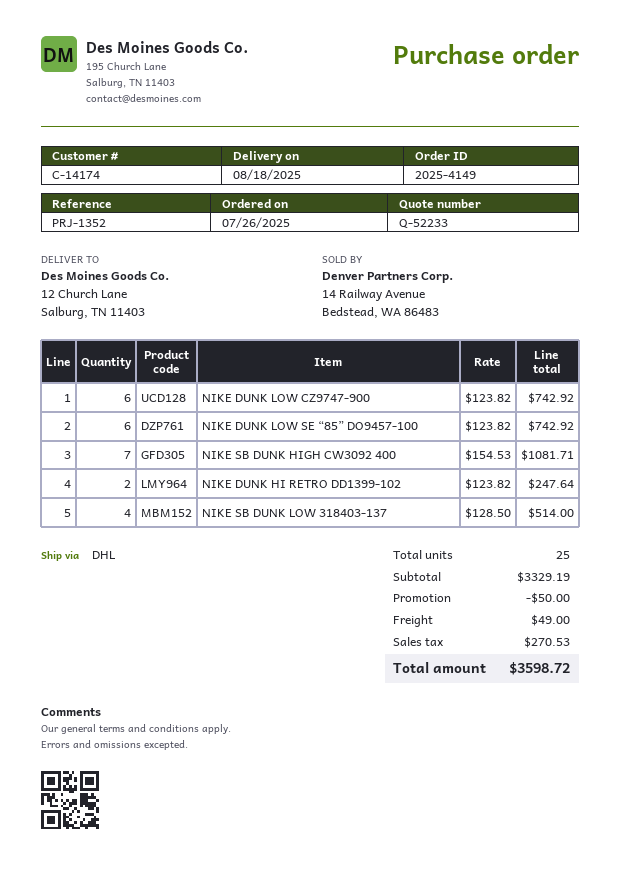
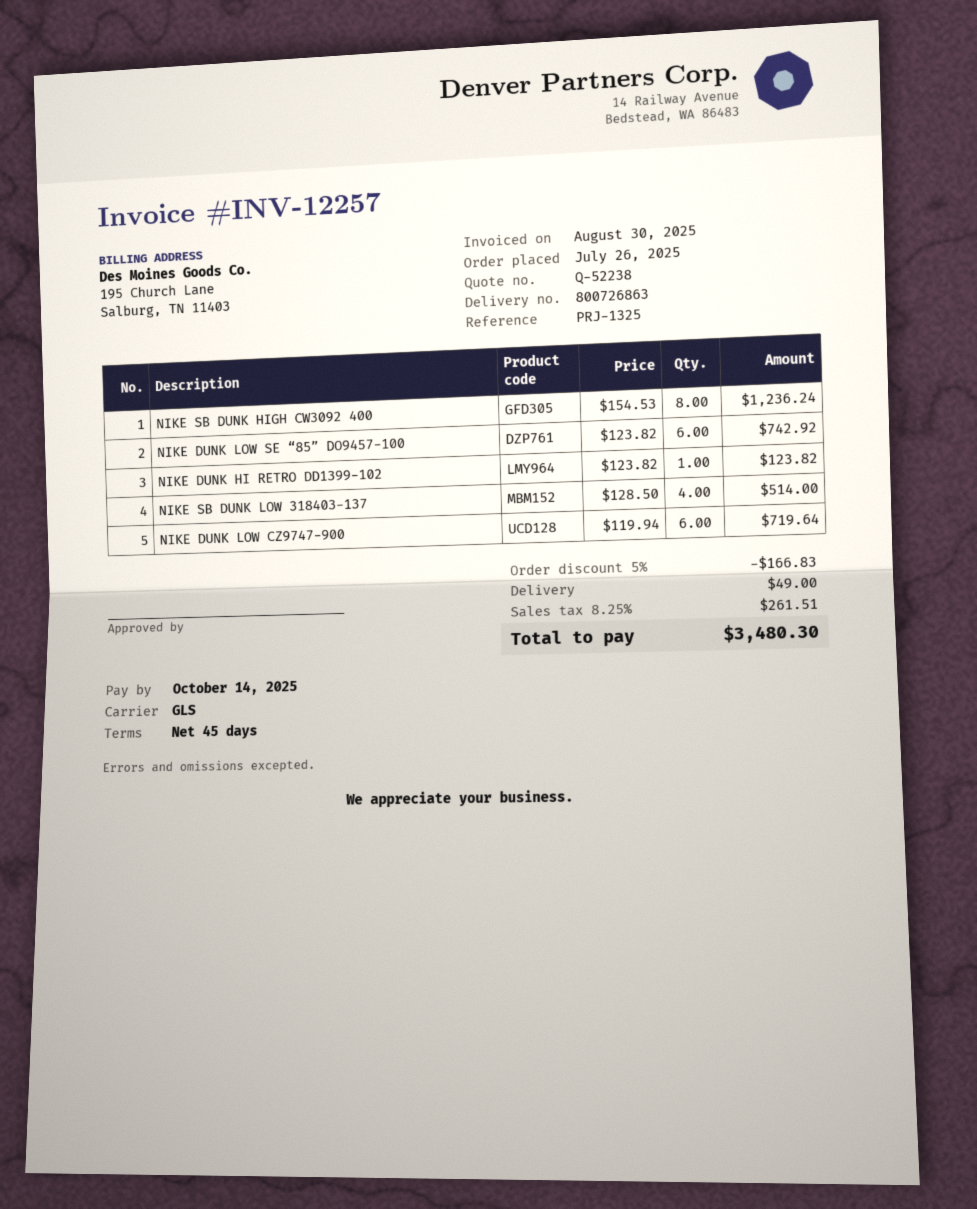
quote number: Q-52233 -> Q-52238
reference: PRJ-1352 -> PRJ-1325
shipping method: DHL -> GLS
NIKE DUNK LOW CZ9747-900: 6 x 123.82 = 742.92 -> 6 x 119.94 = 719.64
NIKE SB DUNK HIGH CW3092 400: 7 x 154.53 = 1081.71 -> 8 x 154.53 = 1236.24
NIKE DUNK HI RETRO DD1399-102: 2 x 123.82 = 247.64 -> 1 x 123.82 = 123.82
discount: 50.00 -> 166.83
tax: 270.53 -> 261.51
total: 3598.72 -> 3480.30

